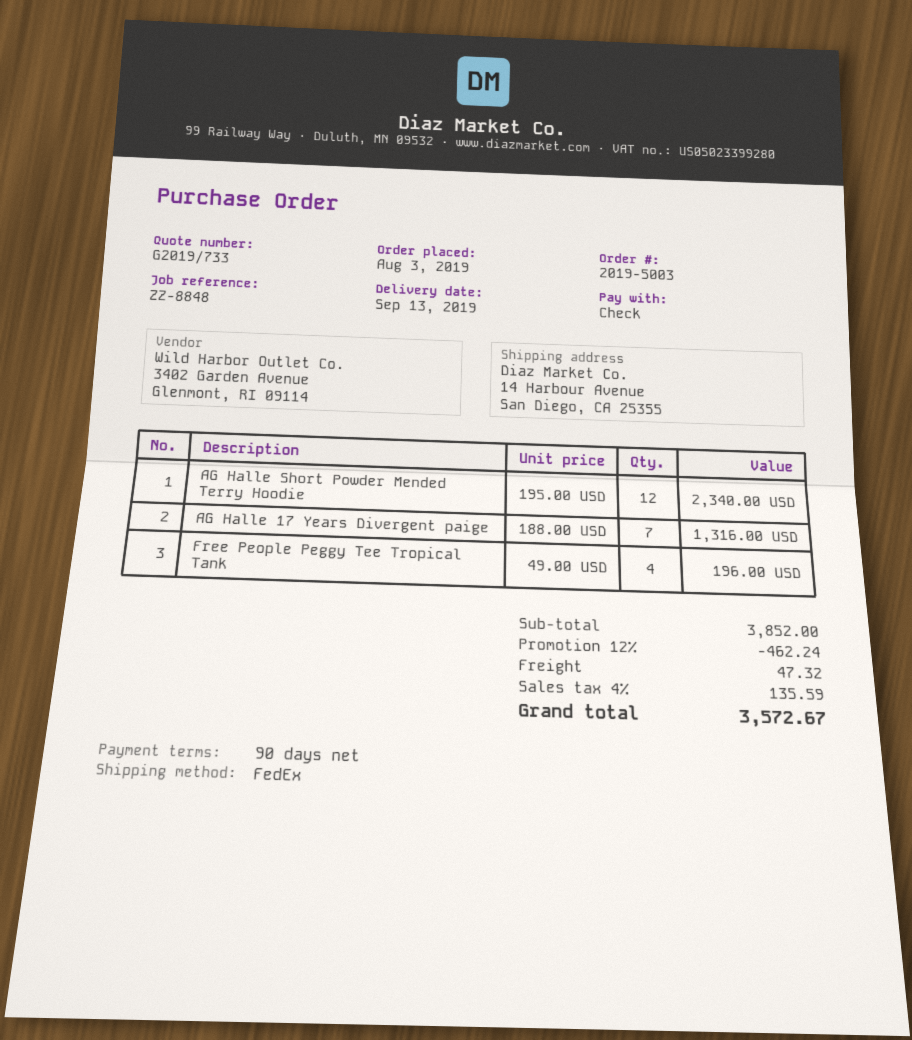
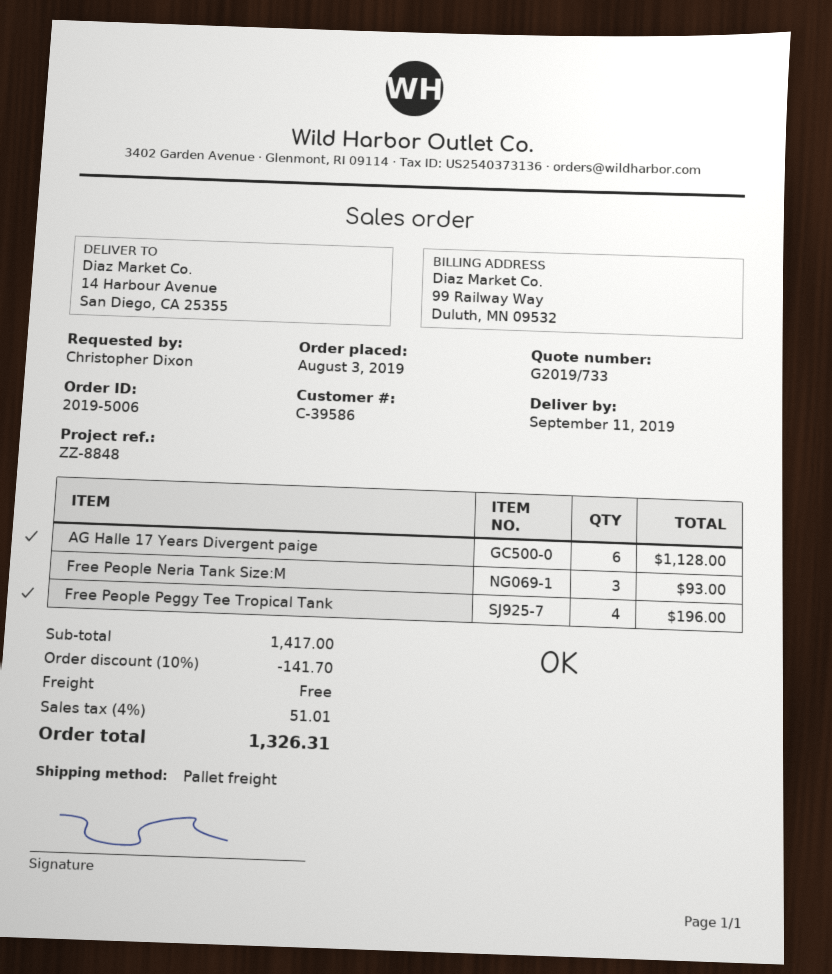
order number: 2019-5003 -> 2019-5006
delivery date: 2019-09-13 -> 2019-09-11
shipping method: FedEx -> pallet freight
AG Halle Short Powder Mended Terry Hoodie: 12 for 2340.00 -> none
AG Halle 17 Years Divergent paige: 7 for 1316.00 -> 6 for 1128.00
Free People Neria Tank Size:M: none -> 3 for 93.00
subtotal: 3852.00 -> 1417.00
discount: 12% = 462.24 -> 10% = 141.70
shipping: 47.32 -> 0.00
tax: 4% = 135.59 -> 4% = 51.01
total: 3572.67 -> 1326.31

